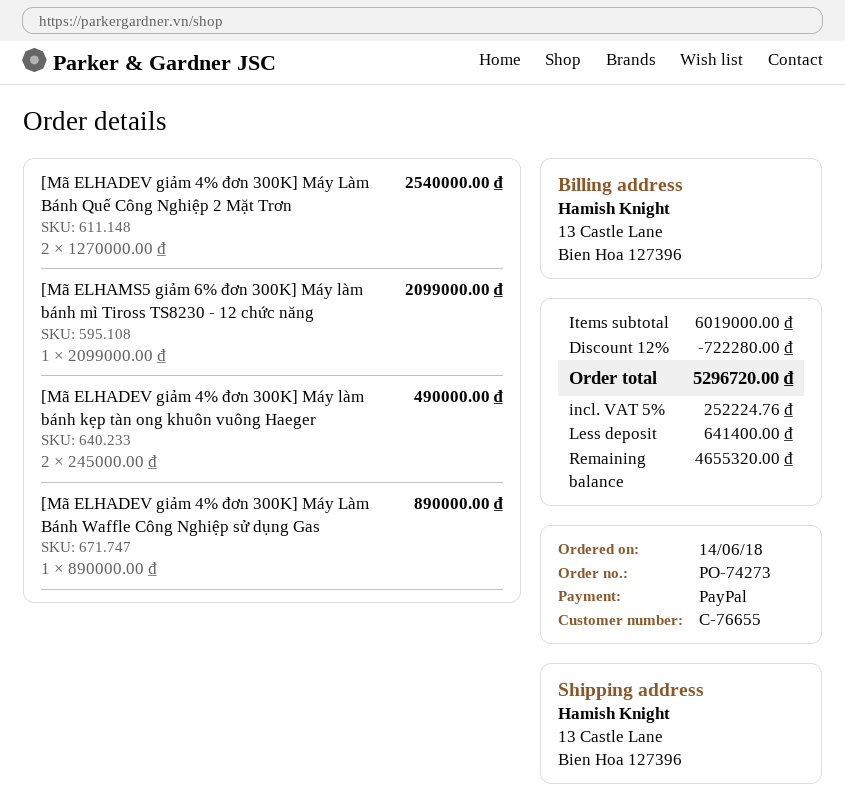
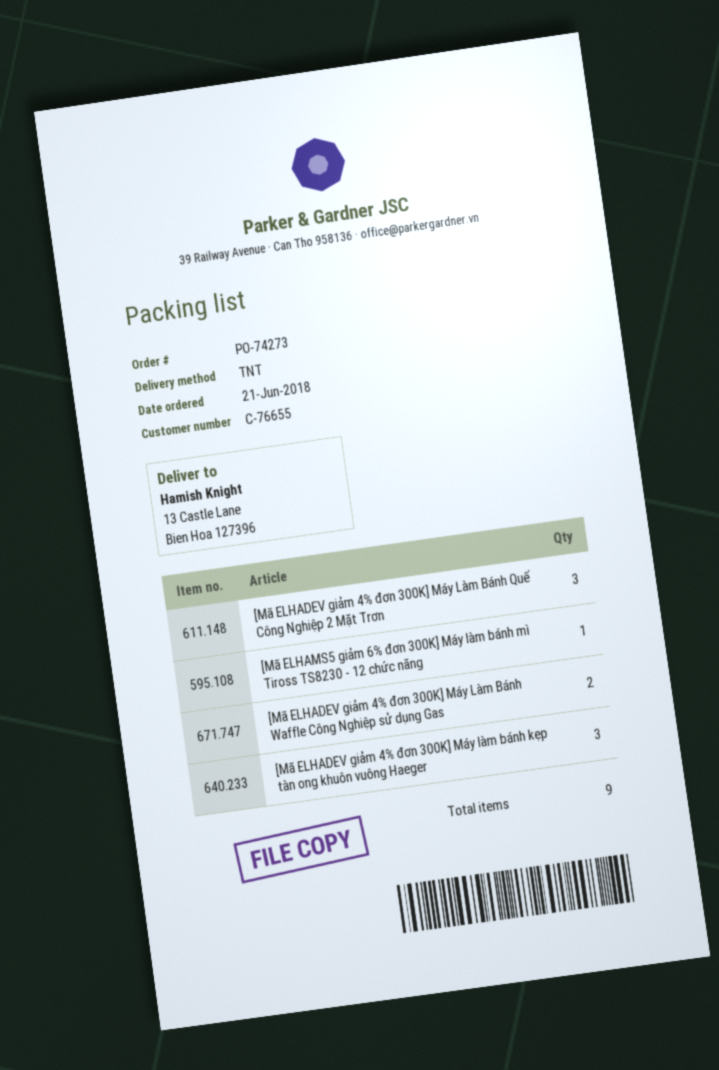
order date: 2018-06-14 -> 2018-06-21
[Mã ELHADEV giảm 4% đơn 300K] Máy Làm Bánh Quế Công Nghiệp 2 Mặt Trơn: 2 -> 3
[Mã ELHADEV giảm 4% đơn 300K] Máy làm bánh kẹp tàn ong khuôn vuông Haeger: 2 -> 3
[Mã ELHADEV giảm 4% đơn 300K] Máy Làm Bánh Waffle Công Nghiệp sử dụng Gas: 1 -> 2

